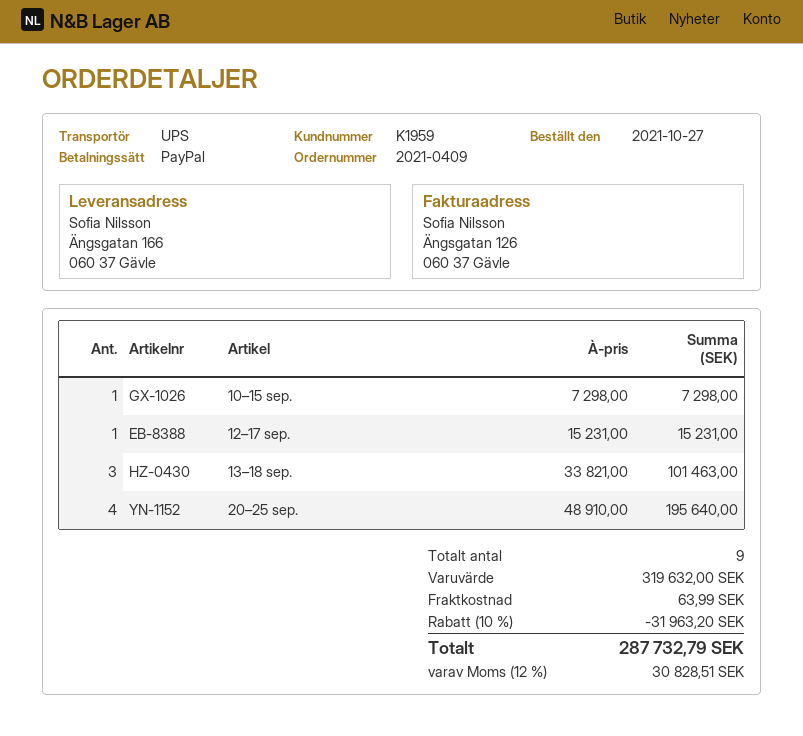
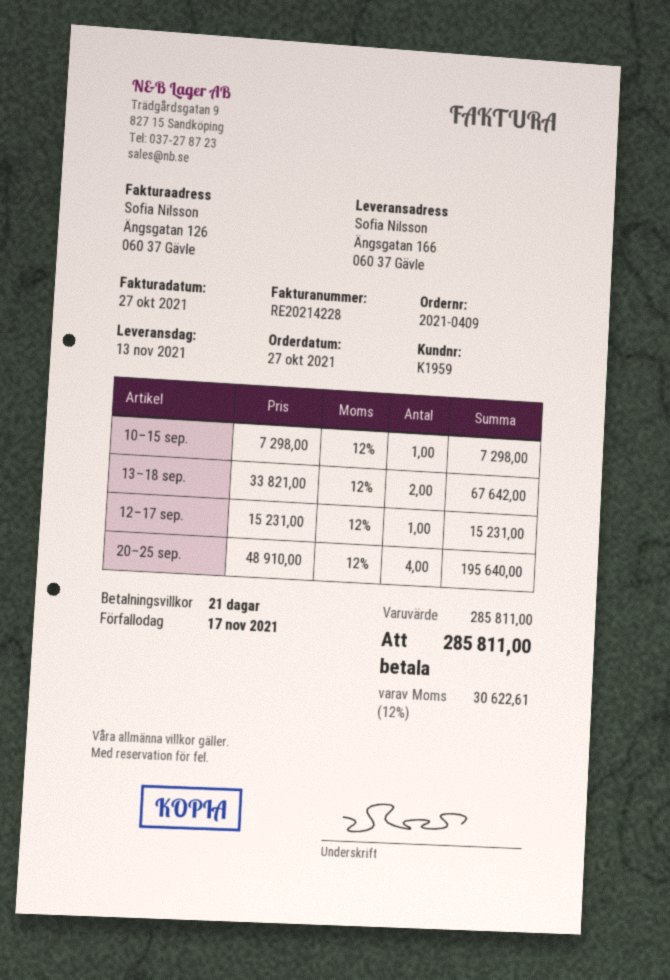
13–18 sep.: 3 x 33821.00 = 101463.00 -> 2 x 33821.00 = 67642.00
subtotal: 319632.00 -> 285811.00
discount: 10% = 31963.20 -> none
shipping: 63.99 -> none
tax: 12% = 30828.51 -> 12% = 30622.61
total: 287732.79 -> 285811.00

